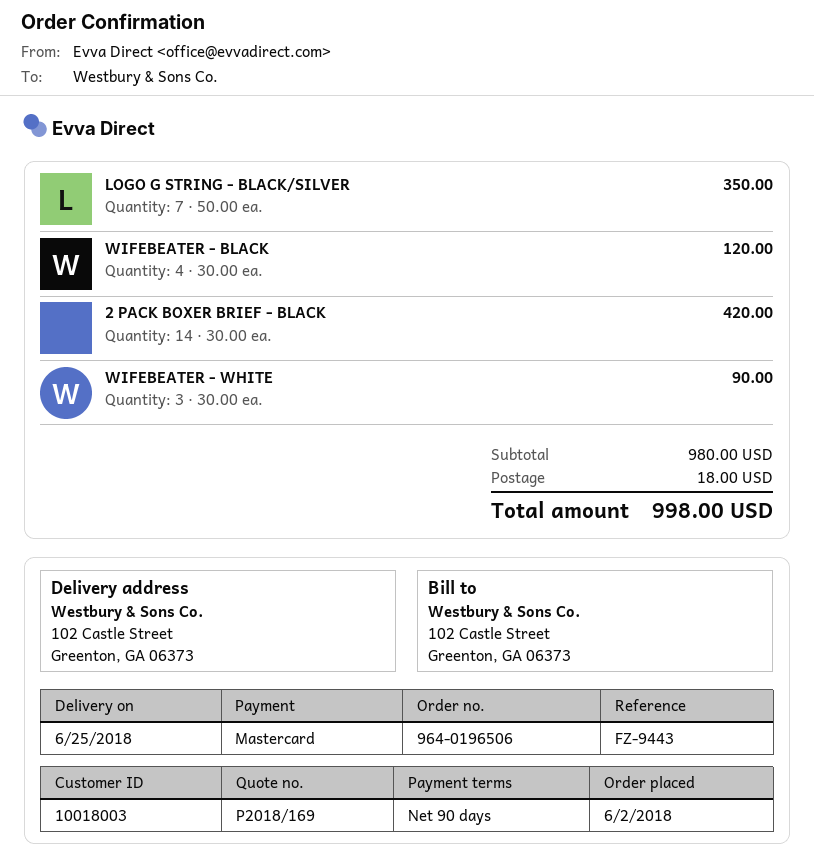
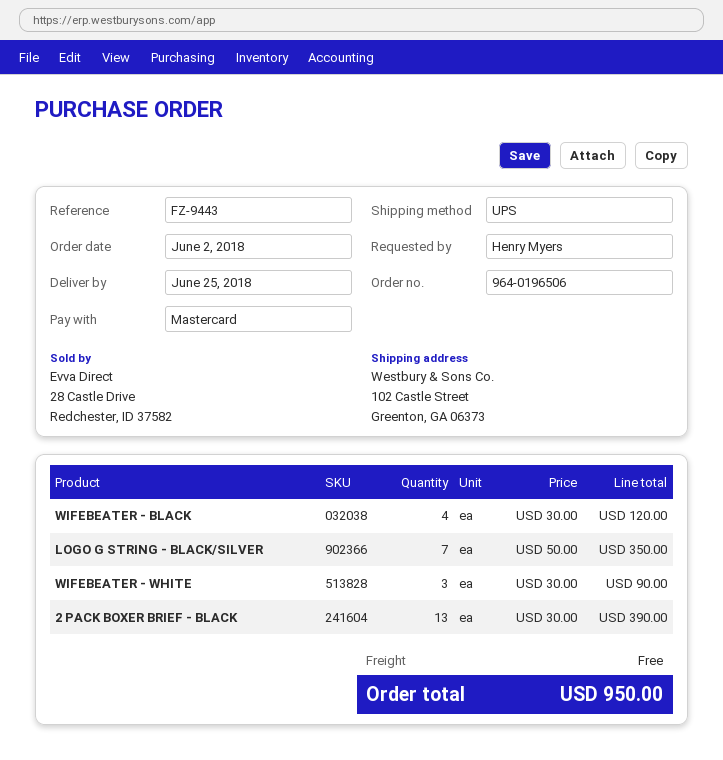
2 PACK BOXER BRIEF - BLACK: 14 x 30.00 = 420.00 -> 13 x 30.00 = 390.00
shipping: 18.00 -> 0.00
total: 998.00 -> 950.00

